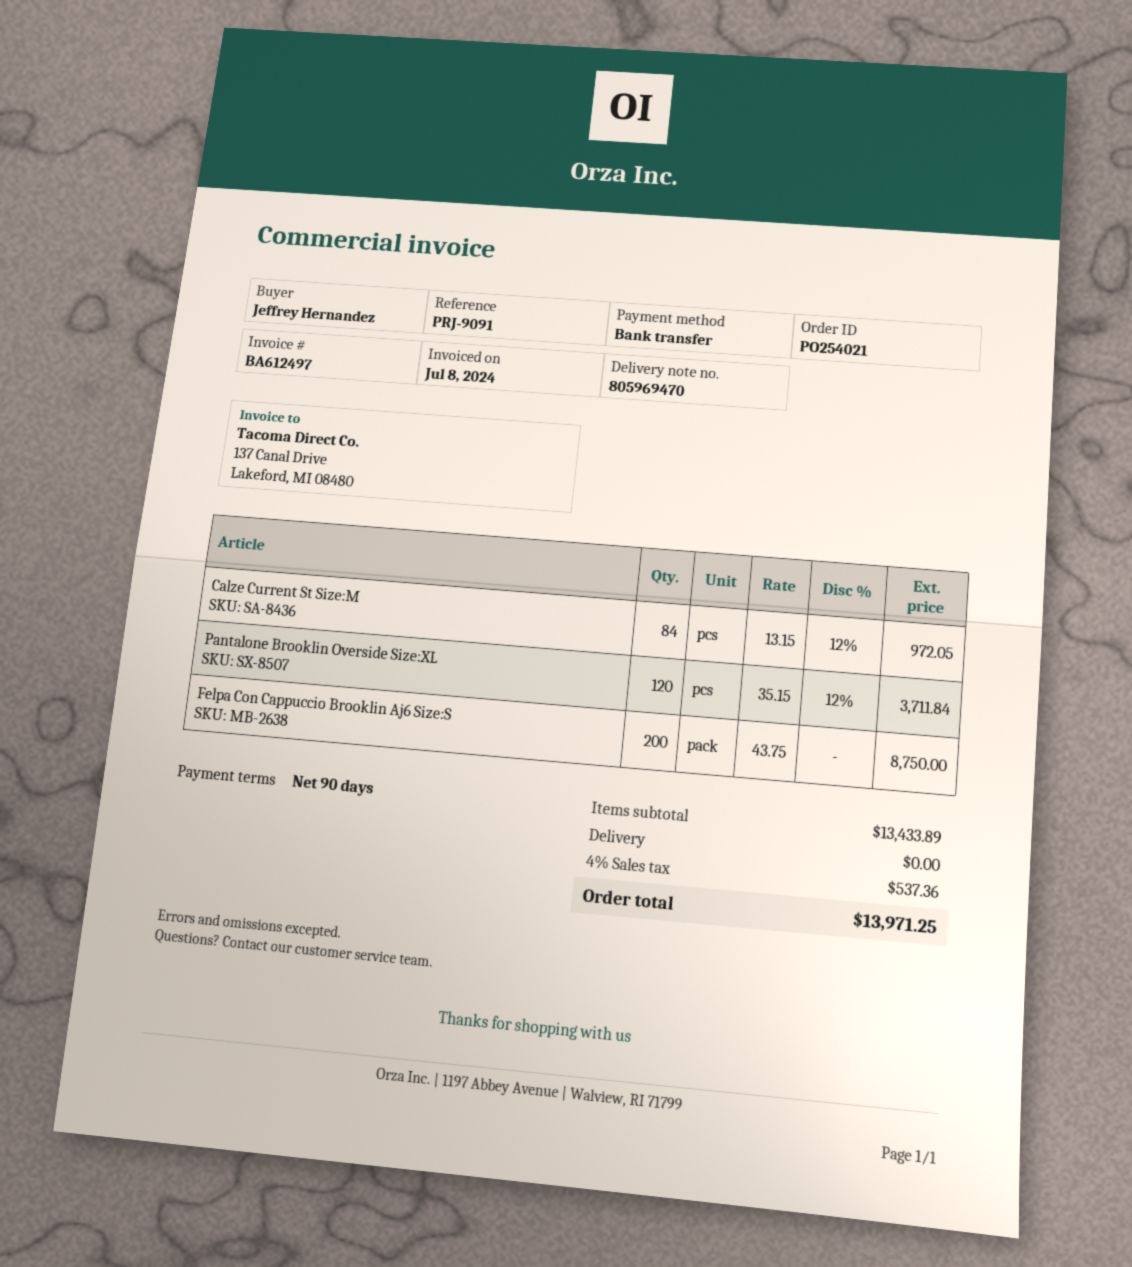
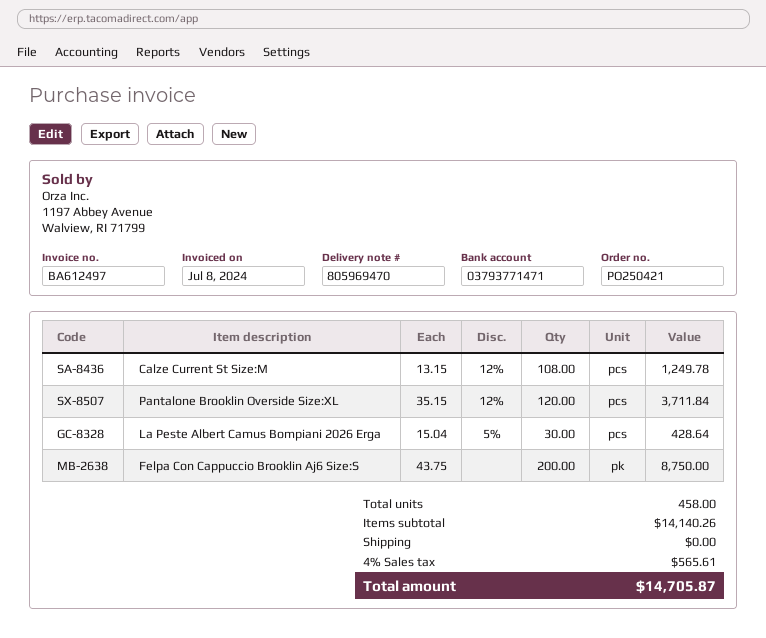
order number: PO254021 -> PO250421
Calze Current St Size:M: 84 x 13.15 - 12% = 972.05 -> 108 x 13.15 - 12% = 1249.78
La Peste Albert Camus Bompiani 2026 Erga: none -> 30 x 15.04 - 5% = 428.64
subtotal: 13433.89 -> 14140.26
tax: 4% = 537.36 -> 4% = 565.61
total: 13971.25 -> 14705.87

